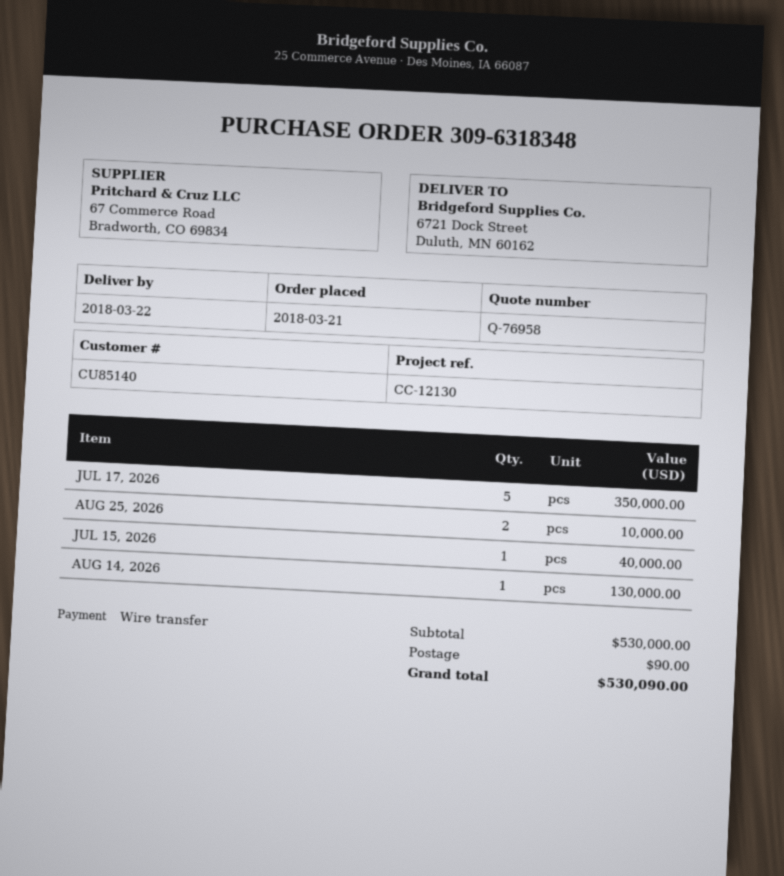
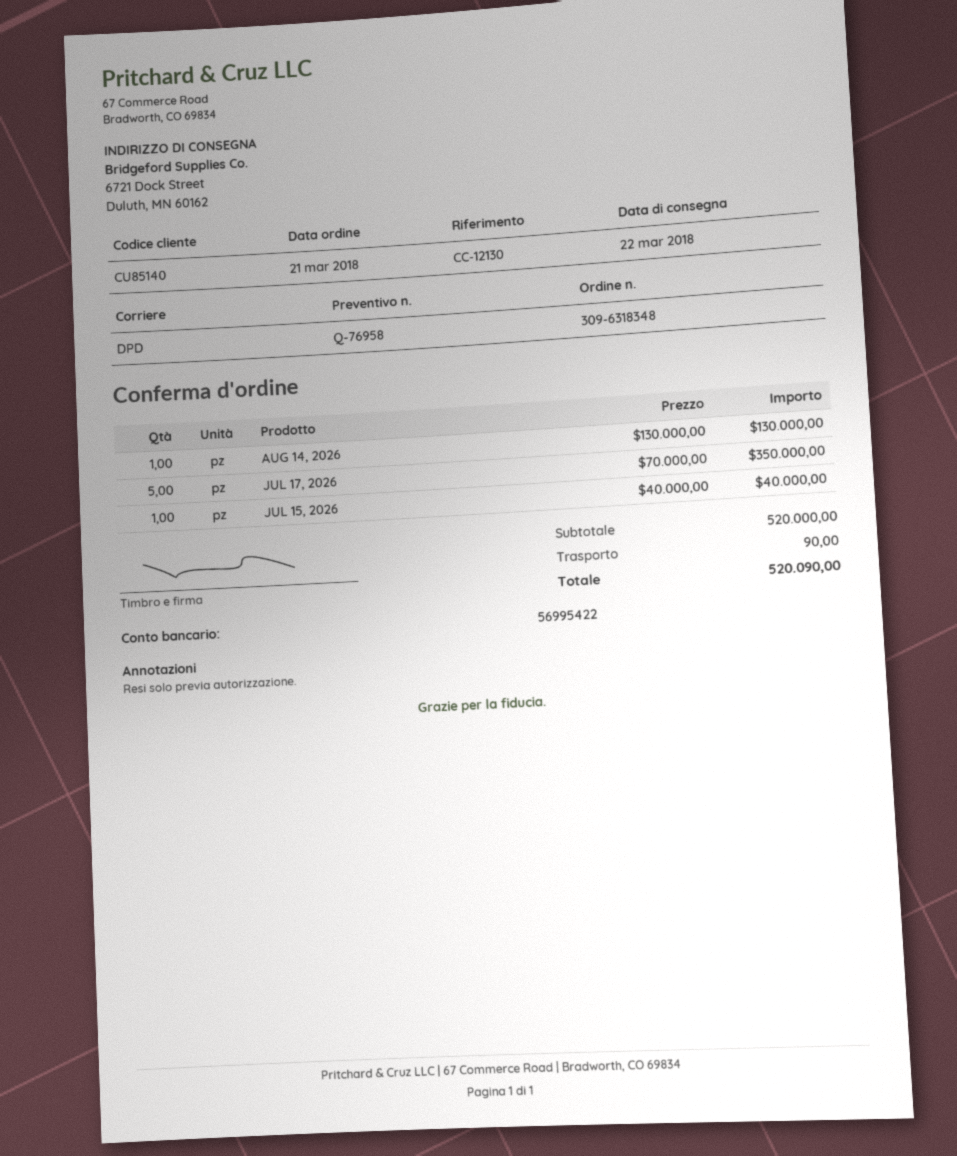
AUG 25, 2026: 2 for 10000.00 -> none
subtotal: 530000.00 -> 520000.00
total: 530090.00 -> 520090.00

